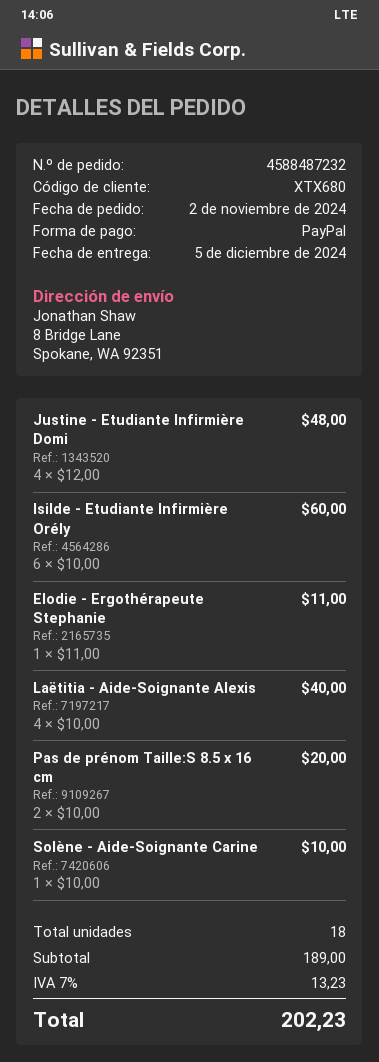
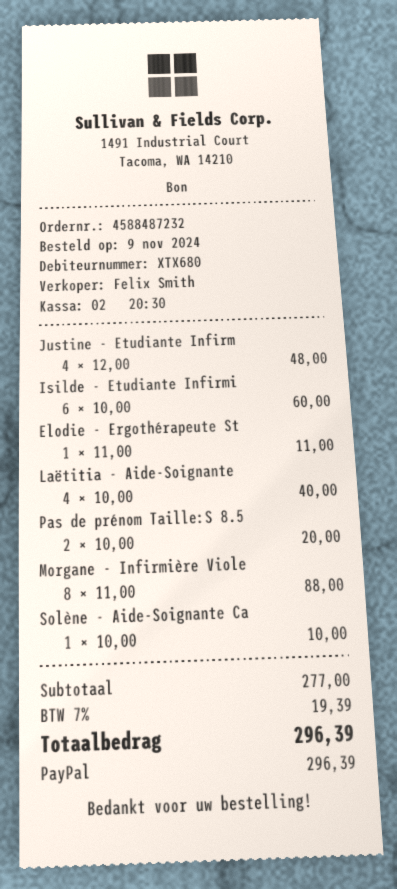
order date: 2024-11-02 -> 2024-11-09
Morgane - Infirmière Viole: none -> 8 x 11.00 = 88.00
subtotal: 189.00 -> 277.00
tax: 7% = 13.23 -> 7% = 19.39
total: 202.23 -> 296.39

